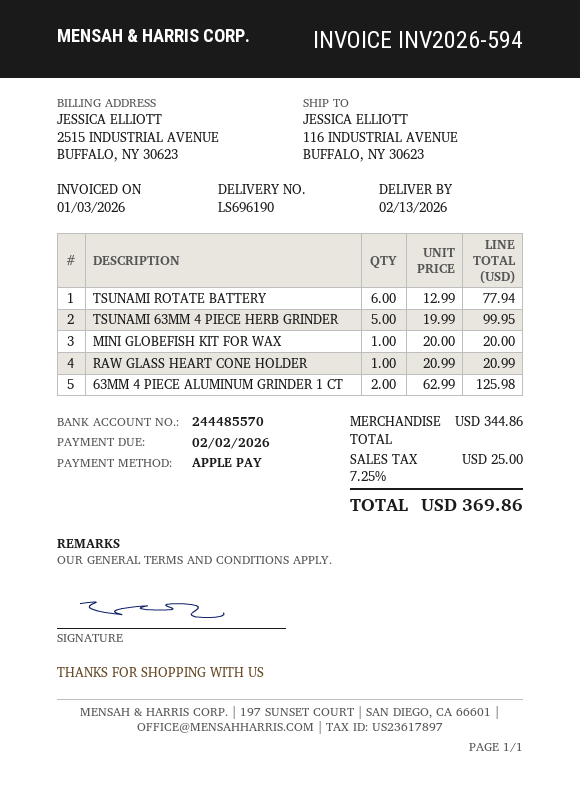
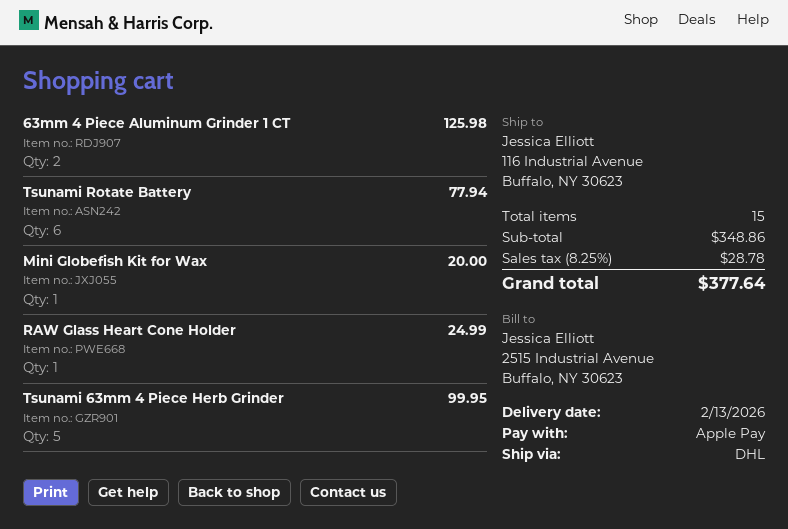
RAW GLASS HEART CONE HOLDER: 1 for 20.99 -> 1 for 24.99
subtotal: 344.86 -> 348.86
tax: 7.25% = 25.00 -> 8.25% = 28.78
total: 369.86 -> 377.64

